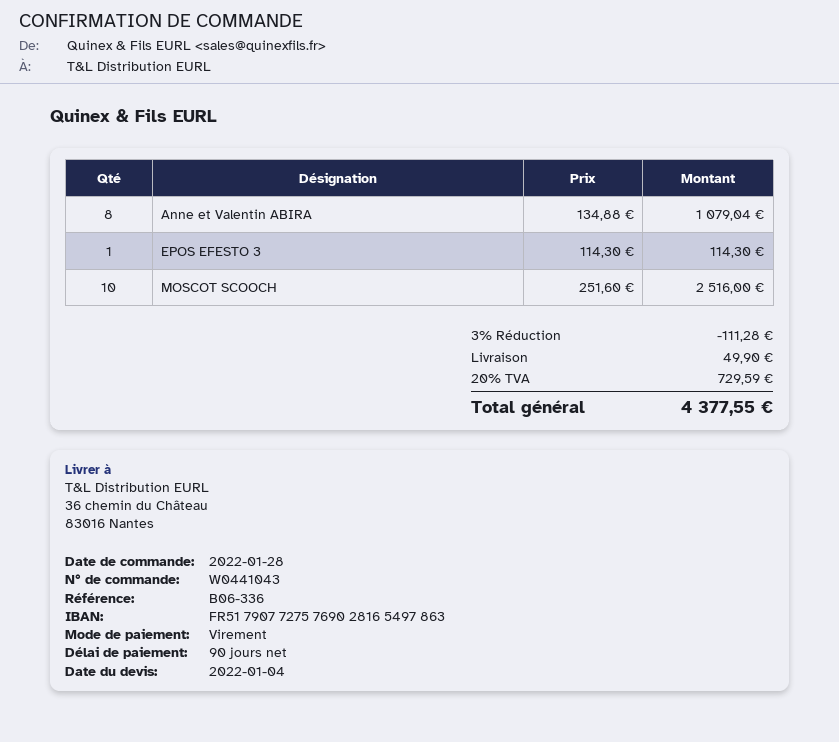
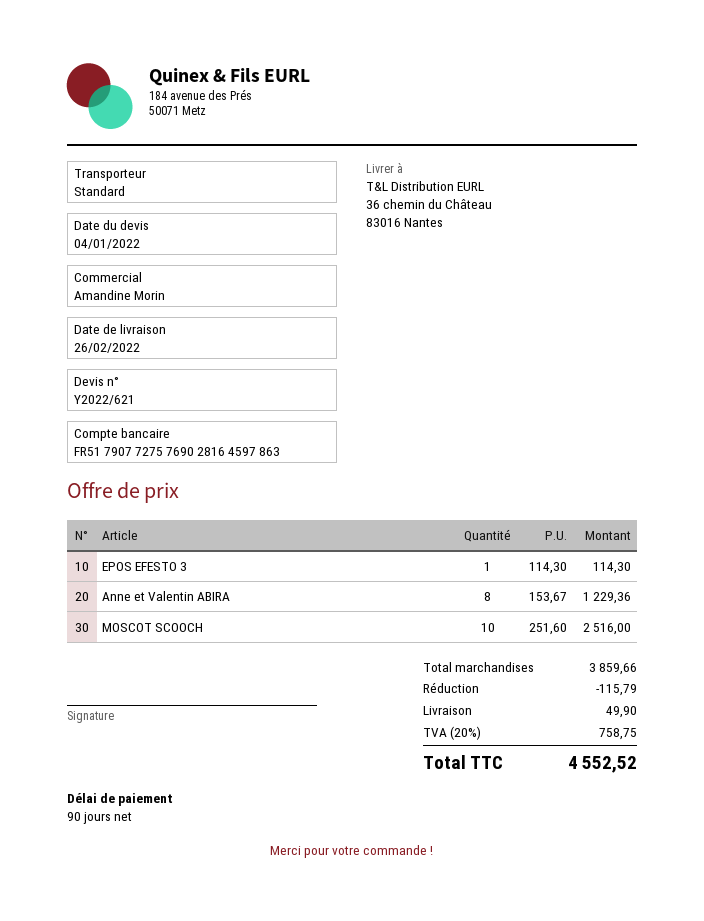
bank account: FR5179077275769028165497863 -> FR5179077275769028164597863
Anne et Valentin ABIRA: 8 x 134.88 = 1079.04 -> 8 x 153.67 = 1229.36
discount: 111.28 -> 115.79
tax: 20% = 729.59 -> 20% = 758.75
total: 4377.55 -> 4552.52

